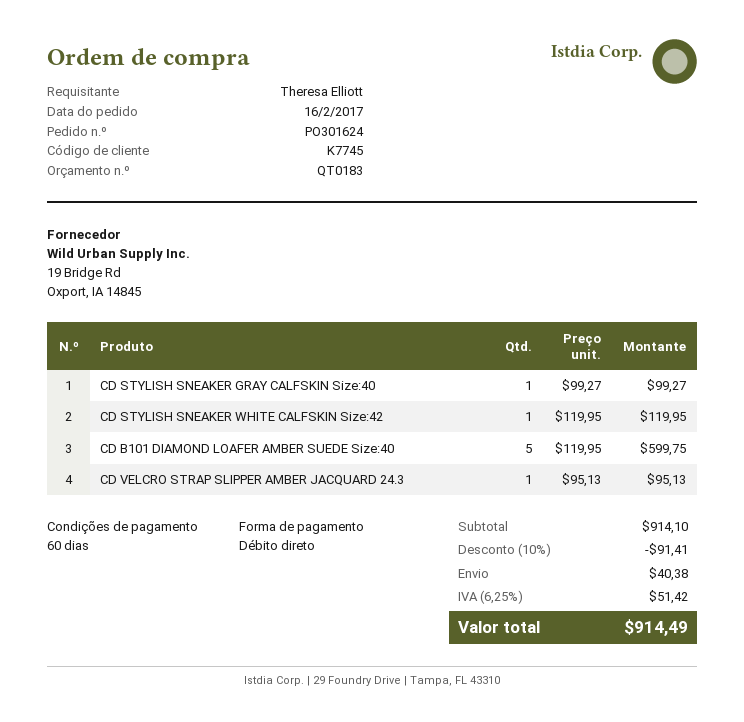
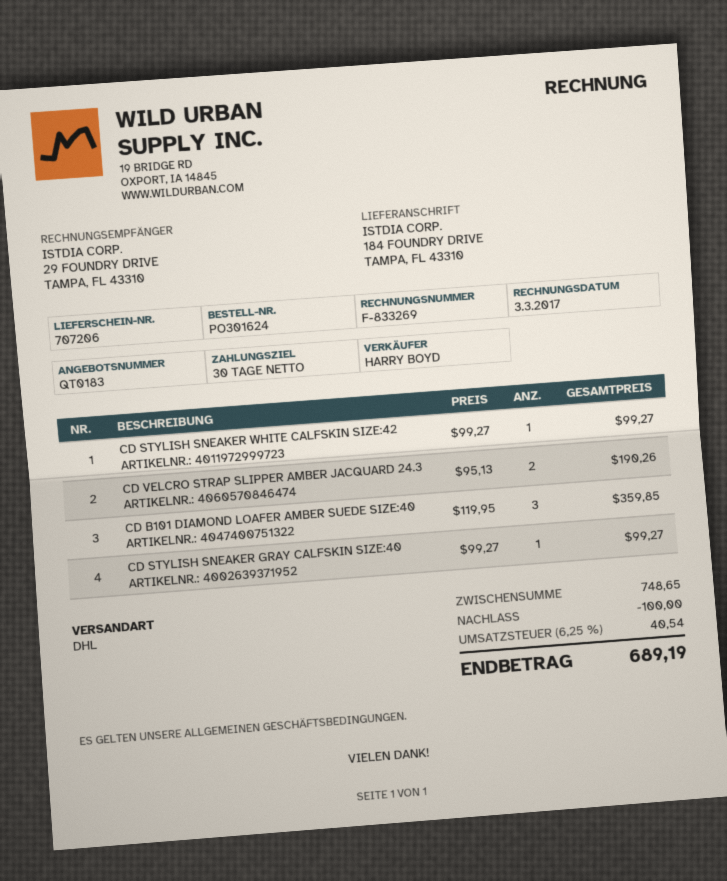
payment terms: 60 days -> 30 days
CD STYLISH SNEAKER WHITE CALFSKIN Size:42: 1 x 119.95 = 119.95 -> 1 x 99.27 = 99.27
CD B101 DIAMOND LOAFER AMBER SUEDE Size:40: 5 x 119.95 = 599.75 -> 3 x 119.95 = 359.85
CD VELCRO STRAP SLIPPER AMBER JACQUARD 24.3: 1 x 95.13 = 95.13 -> 2 x 95.13 = 190.26
subtotal: 914.10 -> 748.65
discount: 91.41 -> 100.00
shipping: 40.38 -> none
tax: 6.25% = 51.42 -> 6.25% = 40.54
total: 914.49 -> 689.19

